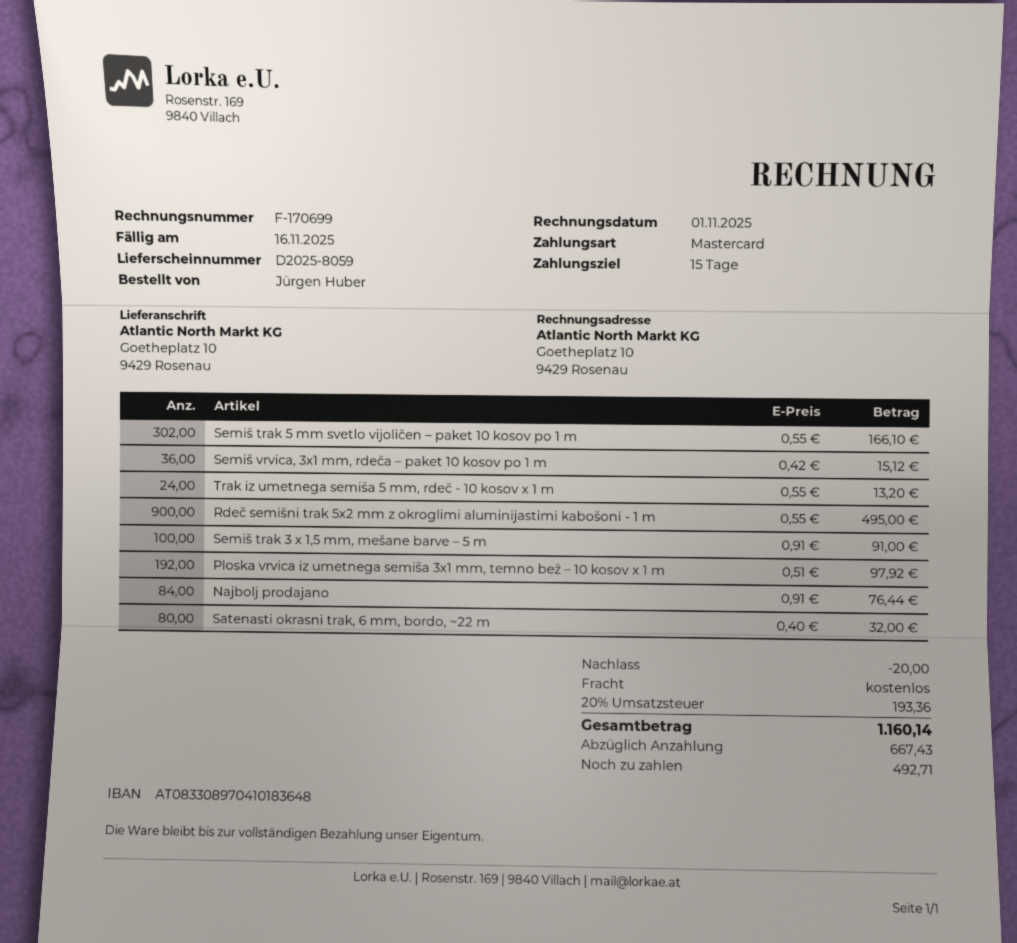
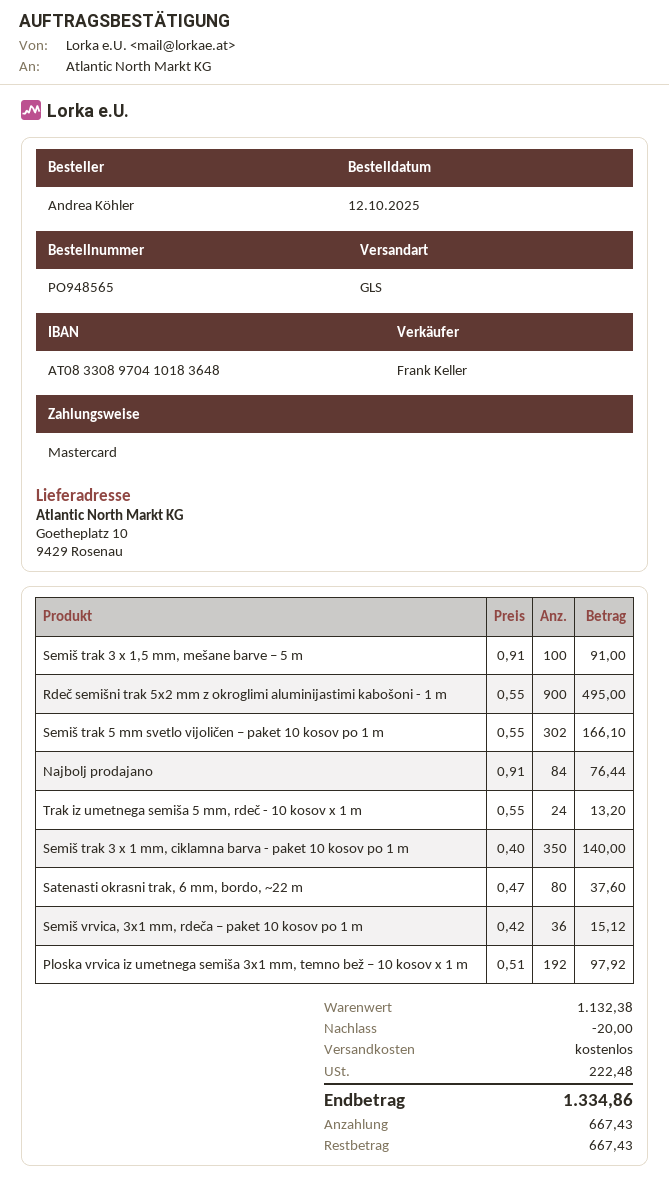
ordered by: Jürgen Huber -> Andrea Köhler
Satenasti okrasni trak, 6 mm, bordo, ~22 m: 80 x 0.40 = 32.00 -> 80 x 0.47 = 37.60
Semiš trak 3 x 1 mm, ciklamna barva - paket 10 kosov po 1 m: none -> 350 x 0.40 = 140.00
tax: 193.36 -> 222.48
total: 1160.14 -> 1334.86
balance: 492.71 -> 667.43

